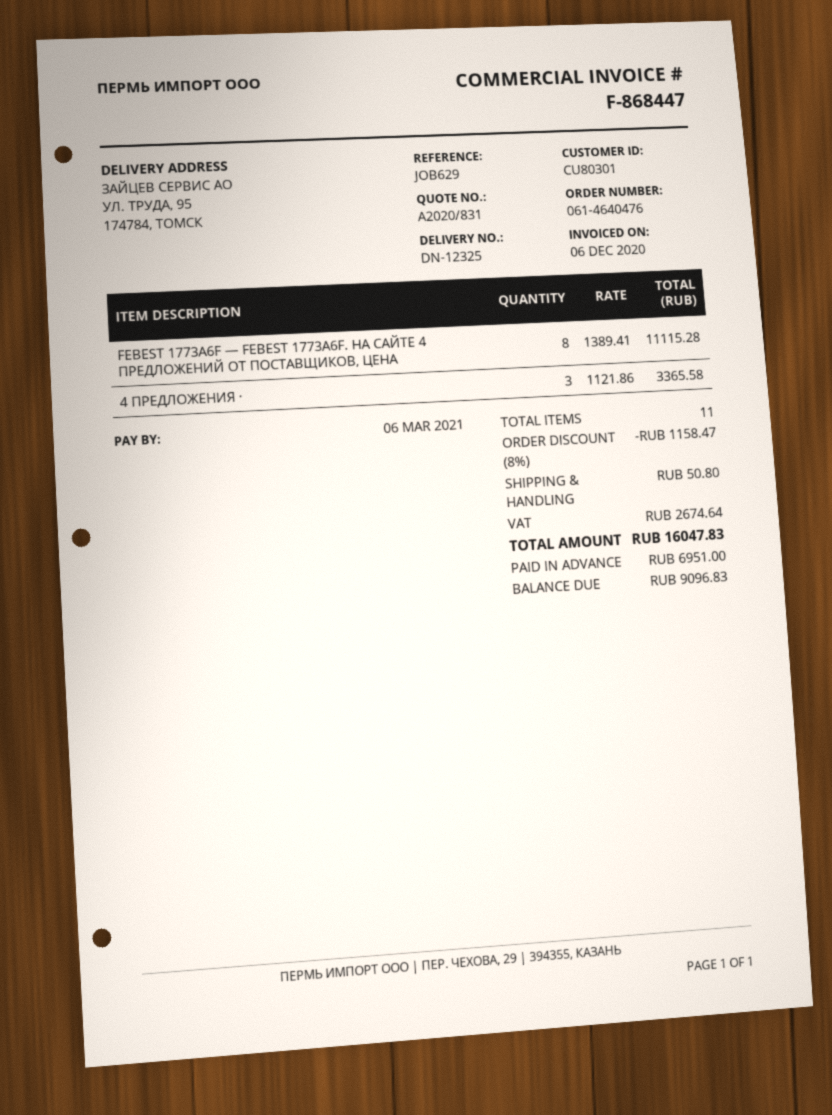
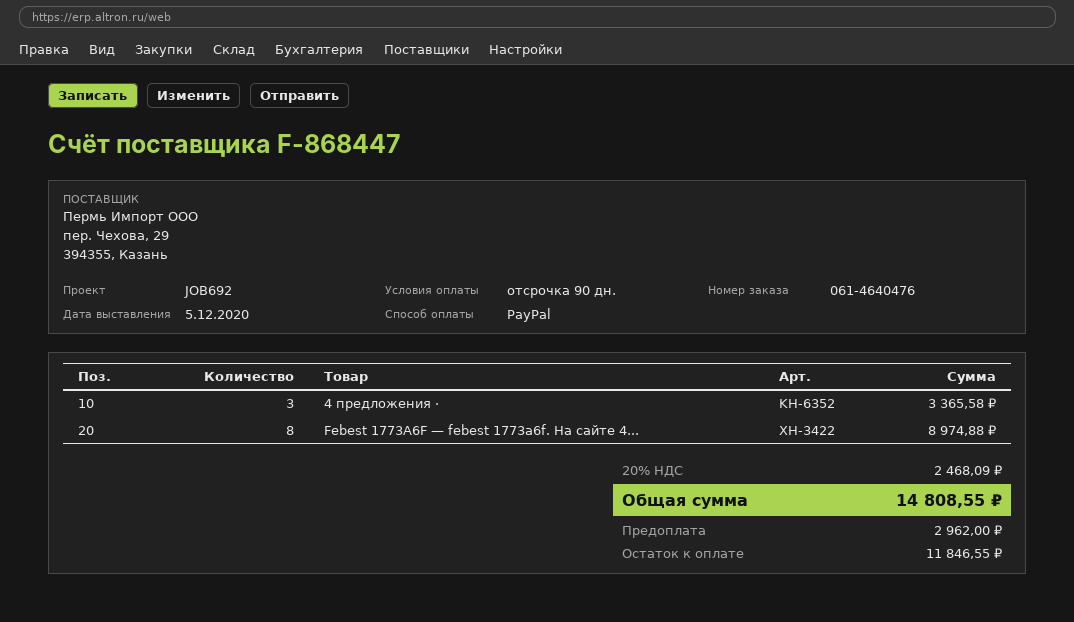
invoice date: 2020-12-06 -> 2020-12-05
reference: JOB629 -> JOB692
FEBEST 1773A6F — FEBEST 1773A6F. НА САЙТЕ 4 ПРЕДЛОЖЕНИЙ ОТ ПОСТАВЩИКОВ, ЦЕНА: 8 for 11115.28 -> 8 for 8974.88
discount: 8% = 1158.47 -> none
shipping: 50.80 -> none
tax: 2674.64 -> 2468.09
total: 16047.83 -> 14808.55
deposit: 6951.00 -> 2962.00
balance: 9096.83 -> 11846.55

